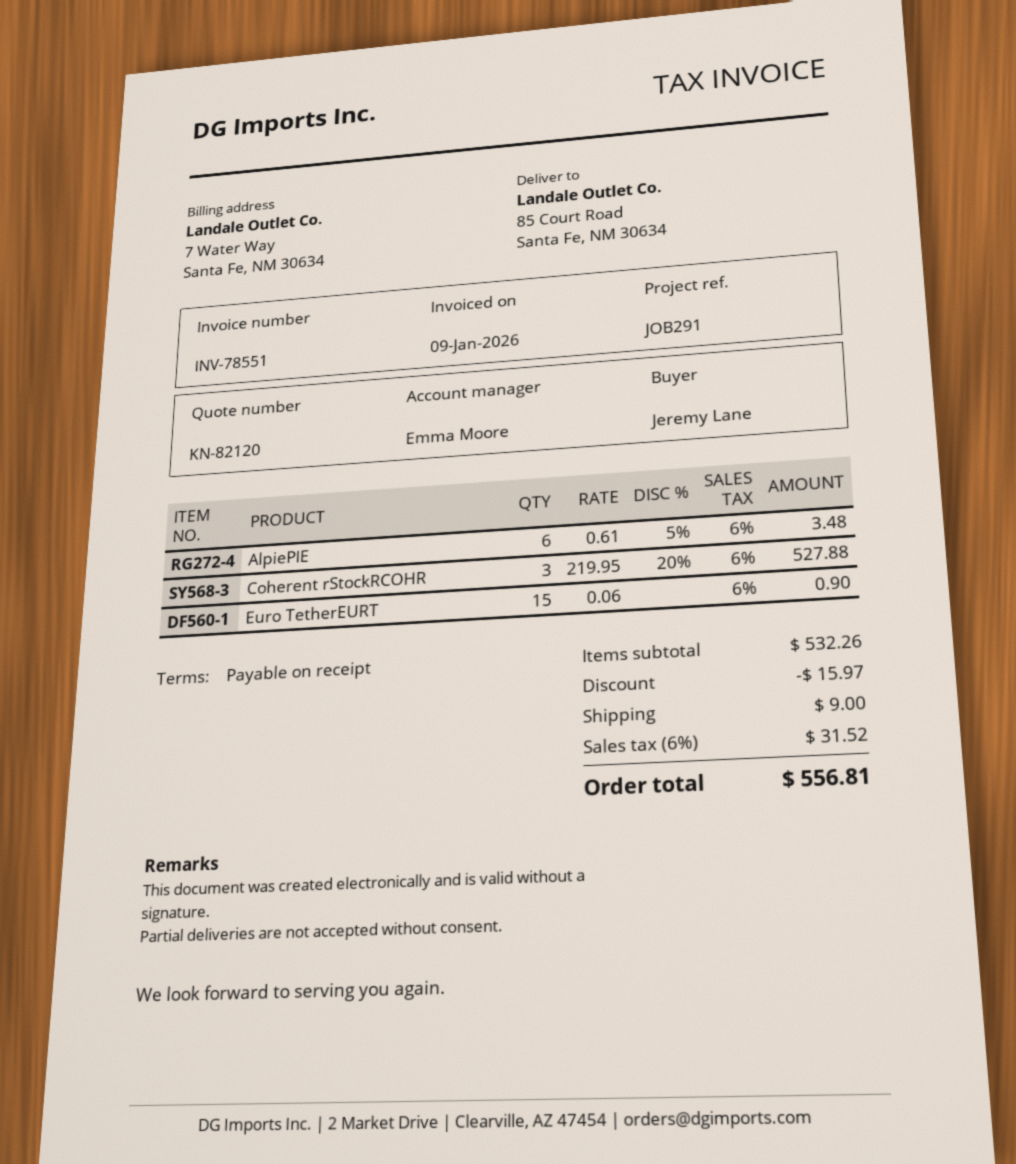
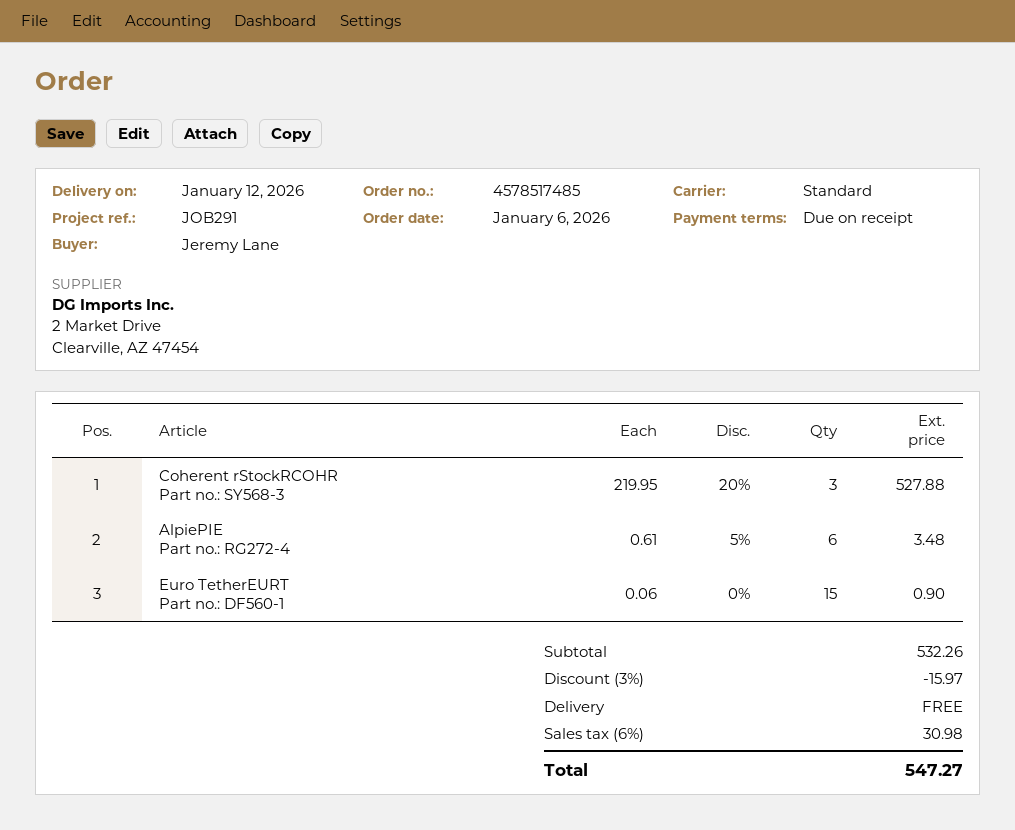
shipping: 9.00 -> 0.00
tax: 6% = 31.52 -> 6% = 30.98
total: 556.81 -> 547.27

